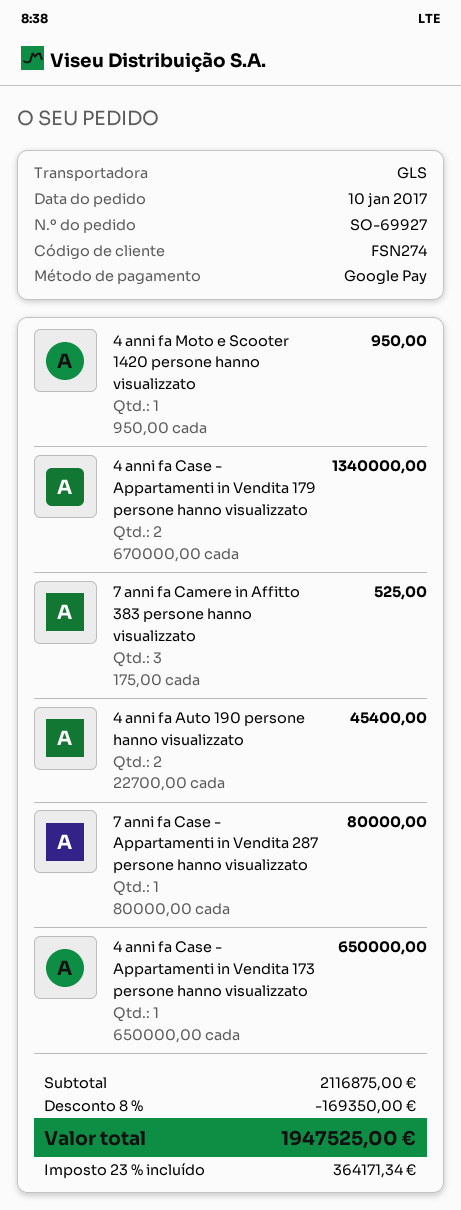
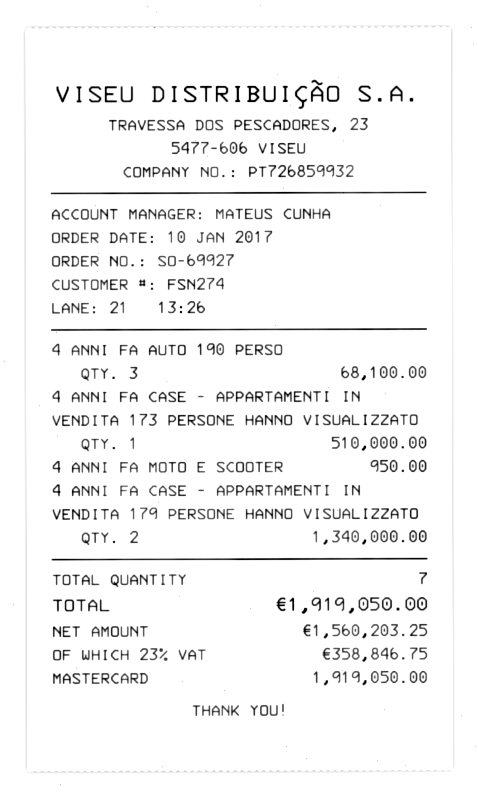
payment method: Google Pay -> Mastercard
7 anni fa Camere in Affitto 383 persone hanno visualizzato: 3 for 525.00 -> none
4 anni fa Auto 190 persone hanno visualizzato: 2 for 45400.00 -> 3 for 68100.00
7 anni fa Case - Appartamenti in Vendita 287 persone hanno visualizzato: 1 for 80000.00 -> none
4 anni fa Case - Appartamenti in Vendita 173 persone hanno visualizzato: 1 for 650000.00 -> 1 for 510000.00
discount: 8% = 169350.00 -> none
tax: 23% = 364171.34 -> 23% = 358846.75
total: 1947525.00 -> 1919050.00

